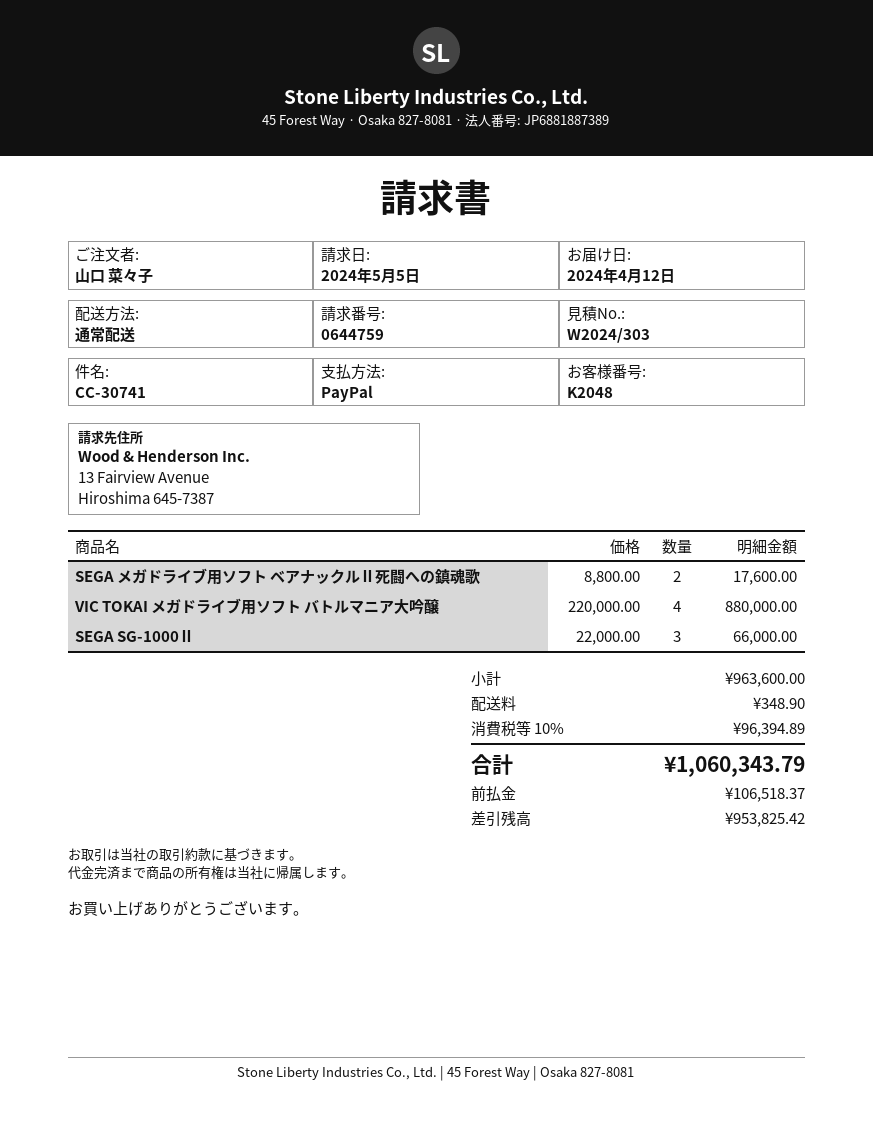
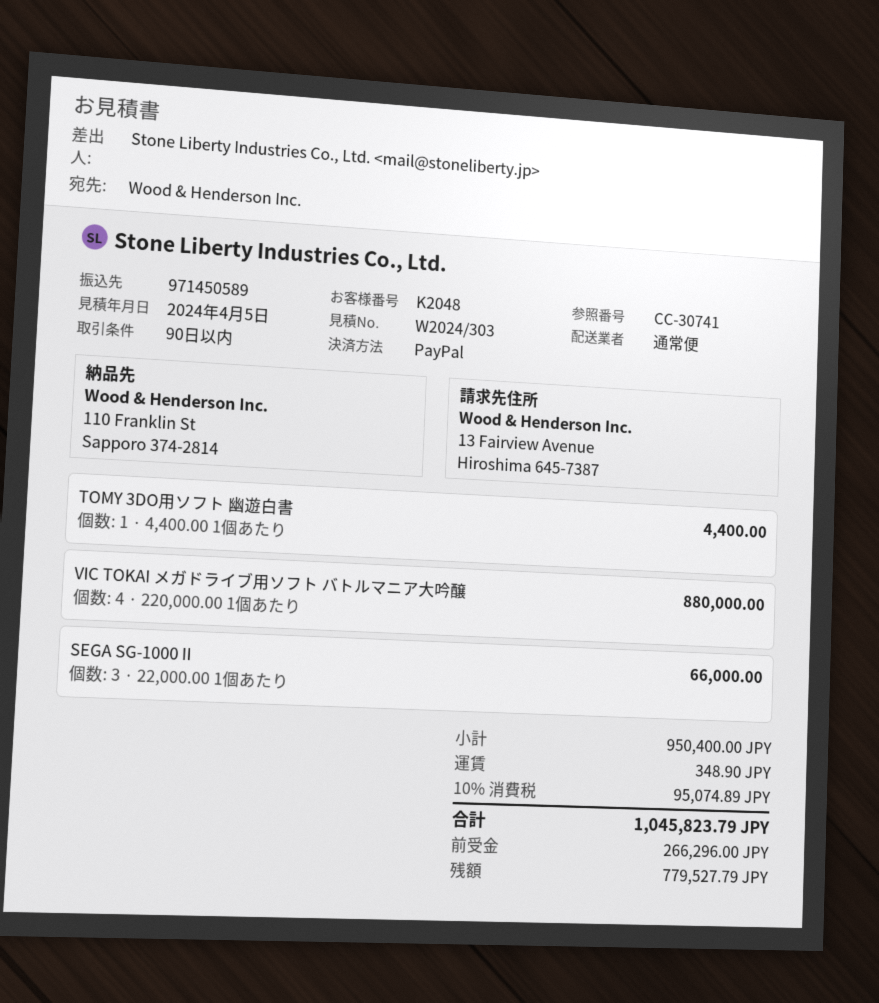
SEGA メガドライブ用ソフト ベアナックルⅡ死闘への鎮魂歌: 2 x 8800.00 = 17600.00 -> none
TOMY 3DO用ソフト 幽遊白書: none -> 1 x 4400.00 = 4400.00
subtotal: 963600.00 -> 950400.00
tax: 10% = 96394.89 -> 10% = 95074.89
total: 1060343.79 -> 1045823.79
deposit: 106518.37 -> 266296.00
balance: 953825.42 -> 779527.79

